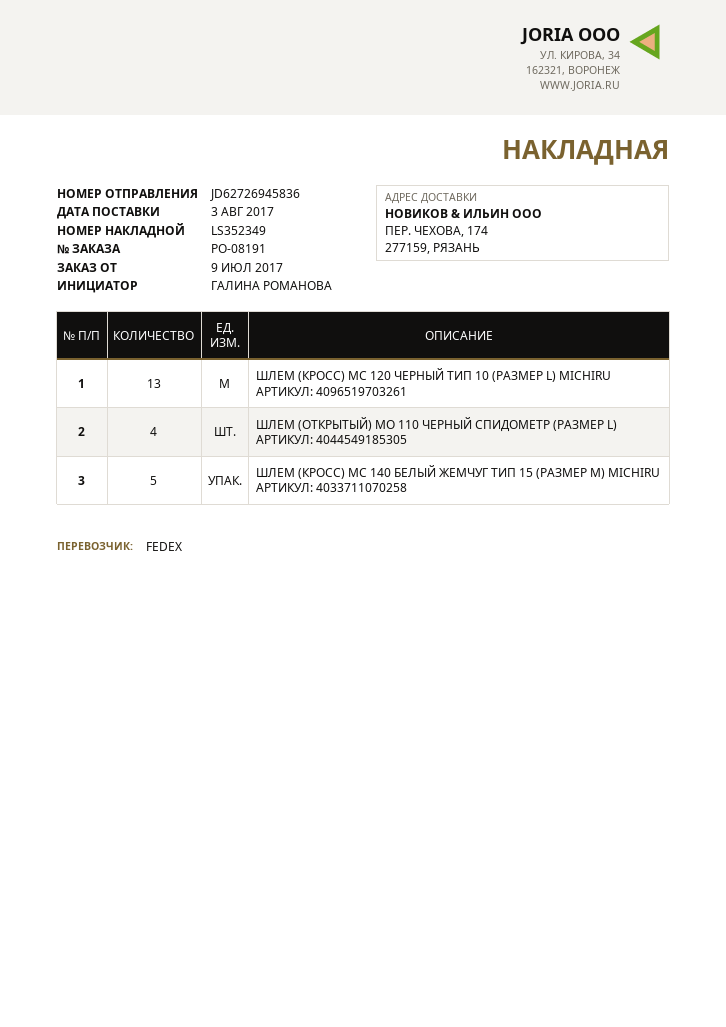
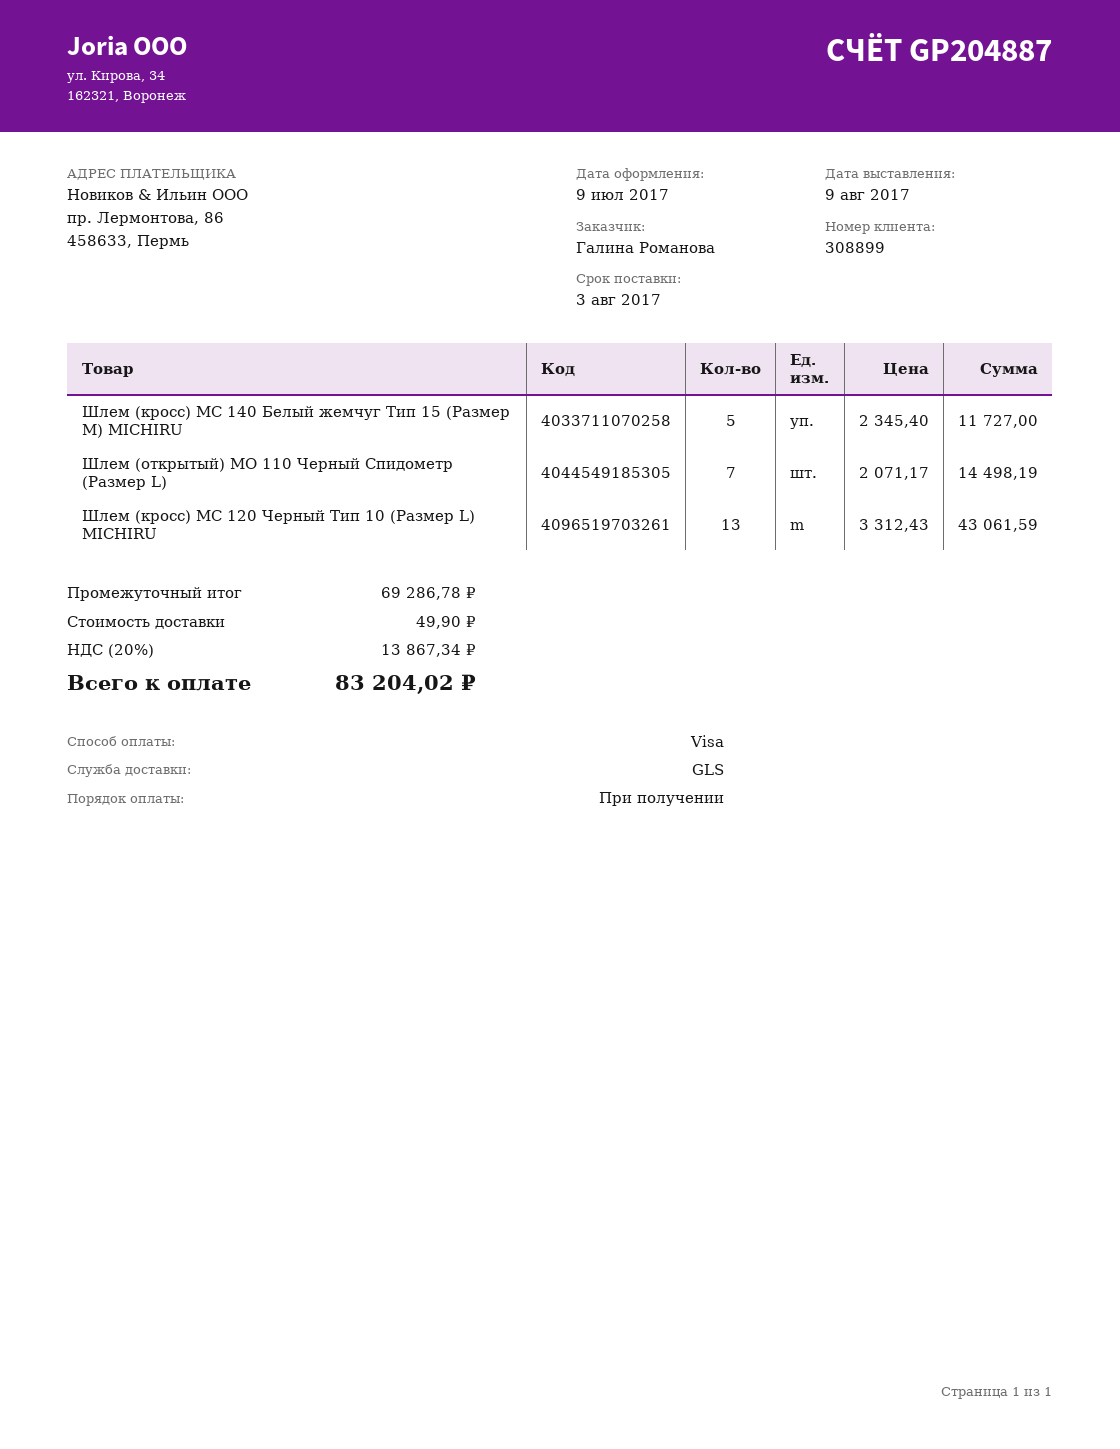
shipping method: FedEx -> GLS
ШЛЕМ (ОТКРЫТЫЙ) MO 110 ЧЕРНЫЙ СПИДОМЕТР (РАЗМЕР L): 4 -> 7

